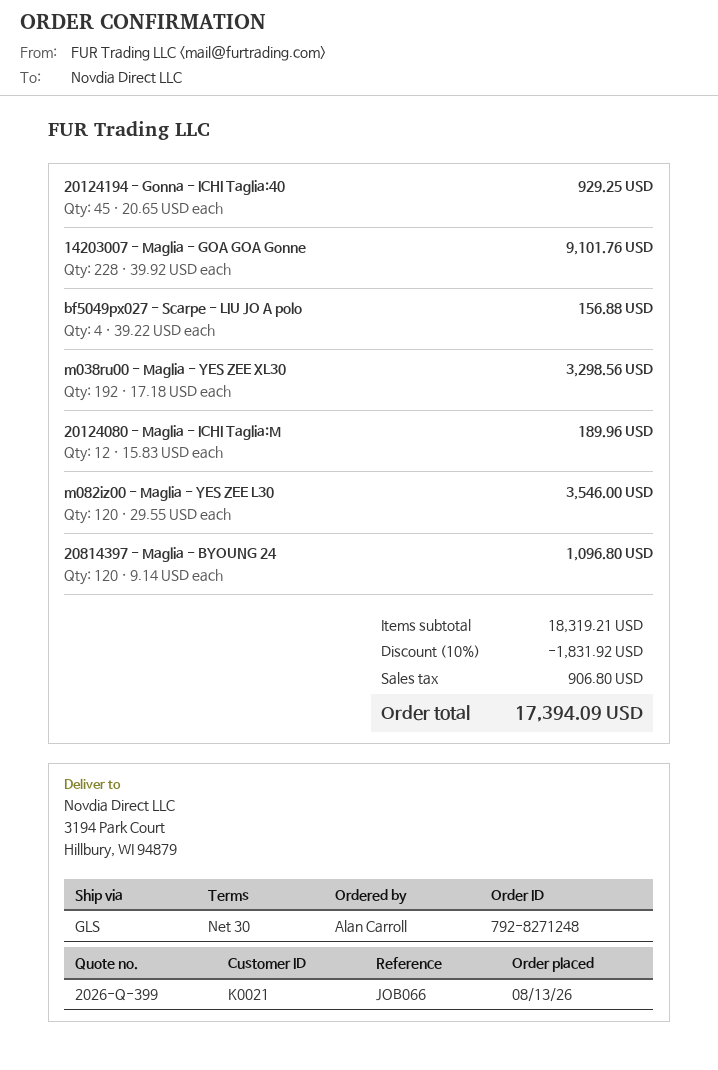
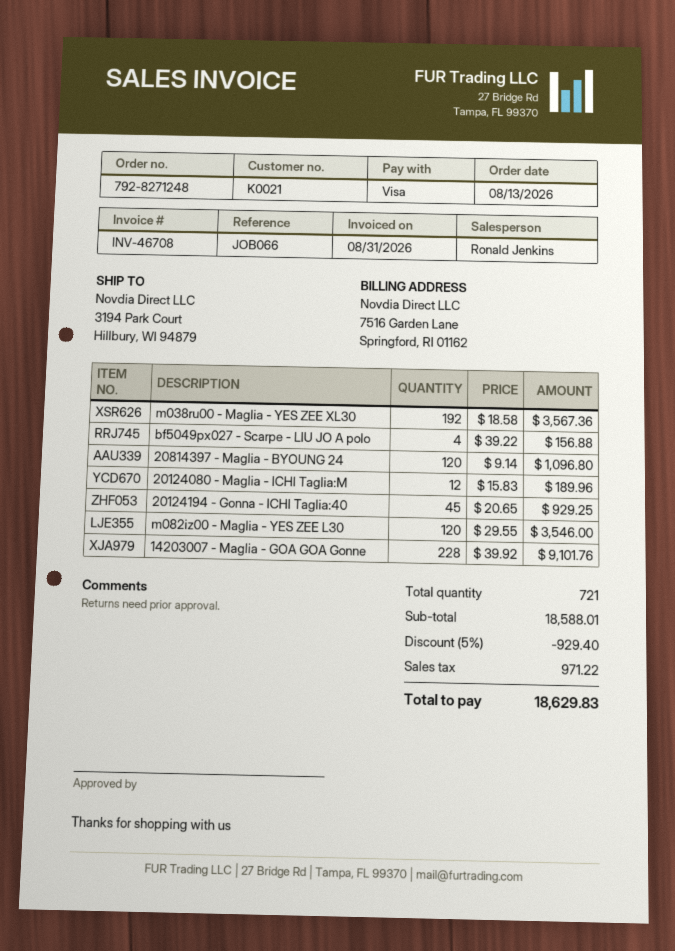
m038ru00 - Maglia - YES ZEE XL30: 192 x 17.18 = 3298.56 -> 192 x 18.58 = 3567.36
subtotal: 18319.21 -> 18588.01
discount: 10% = 1831.92 -> 5% = 929.40
tax: 906.80 -> 971.22
total: 17394.09 -> 18629.83

